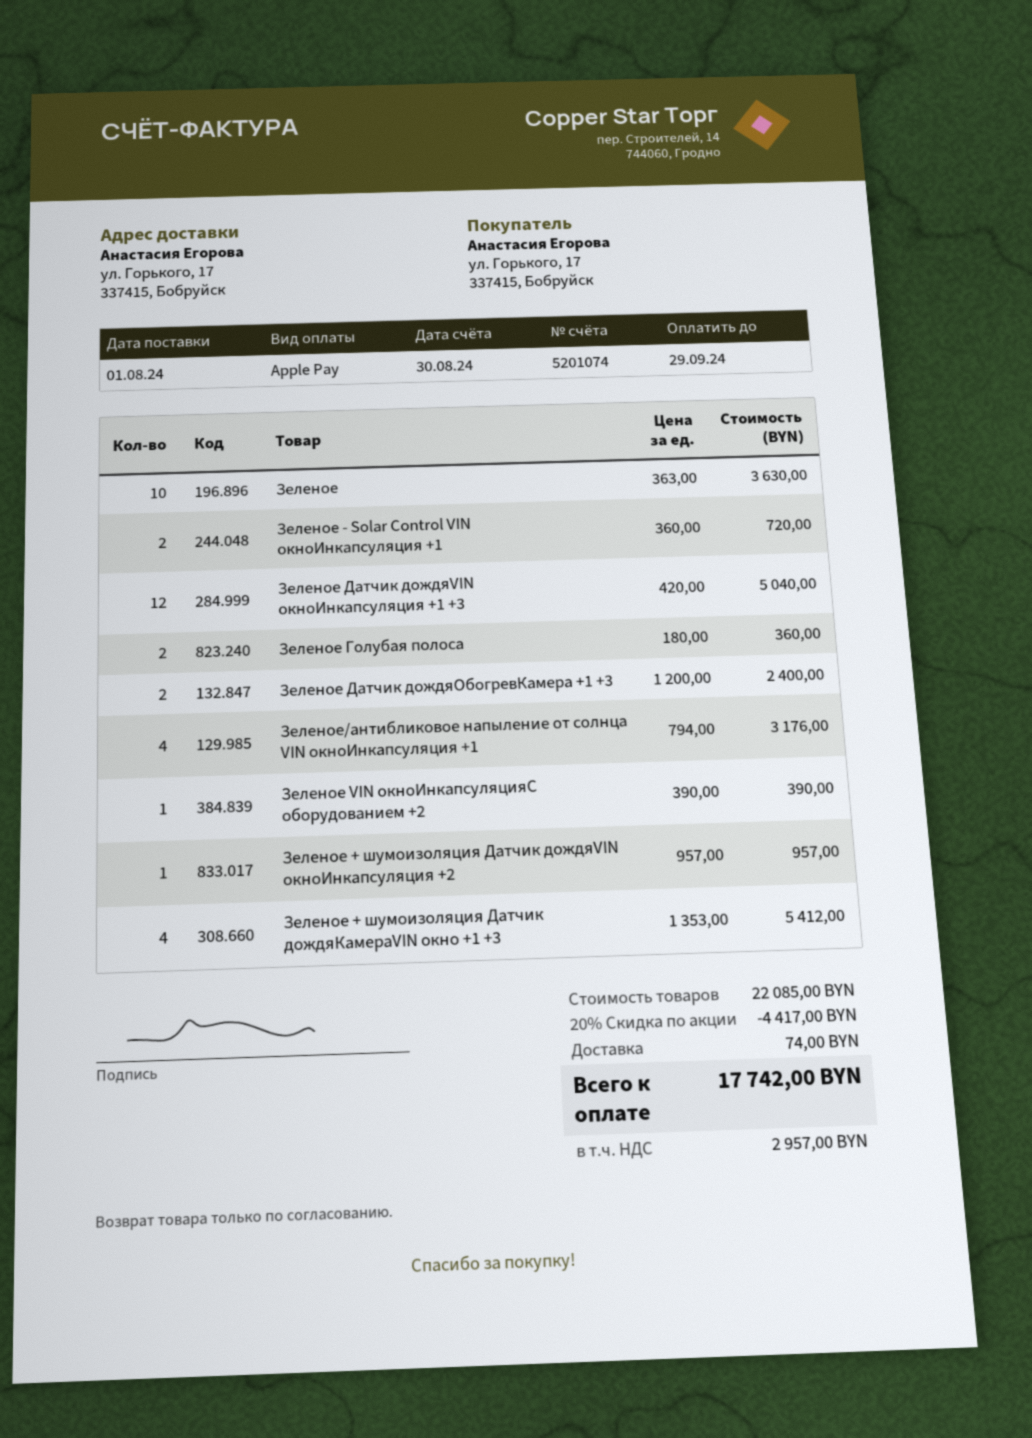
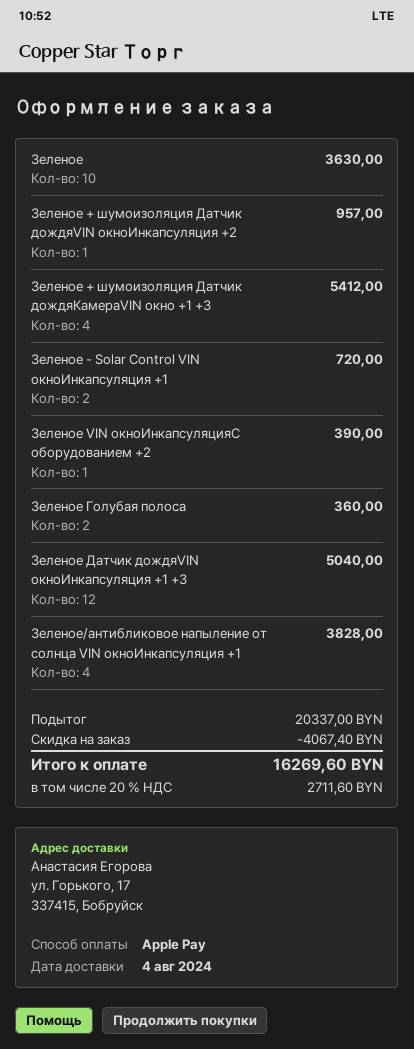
delivery date: 2024-08-01 -> 2024-08-04
Зеленое Датчик дождяОбогревКамера +1 +3: 2 for 2400.00 -> none
Зеленое/антибликовое напыление от солнца VIN окноИнкапсуляция +1: 4 for 3176.00 -> 4 for 3828.00
subtotal: 22085.00 -> 20337.00
discount: 4417.00 -> 4067.40
shipping: 74.00 -> none
tax: 2957.00 -> 2711.60
total: 17742.00 -> 16269.60

